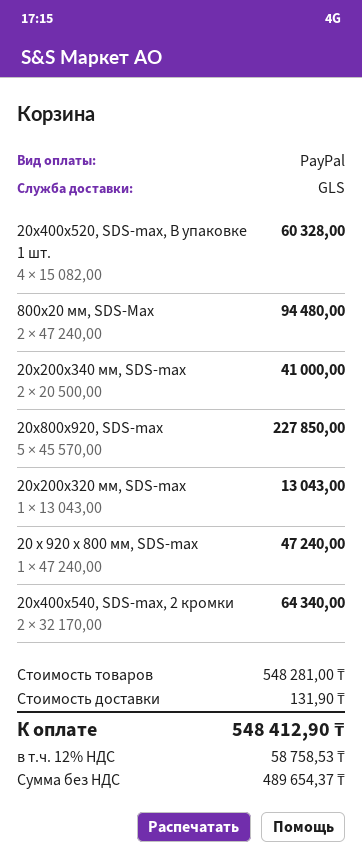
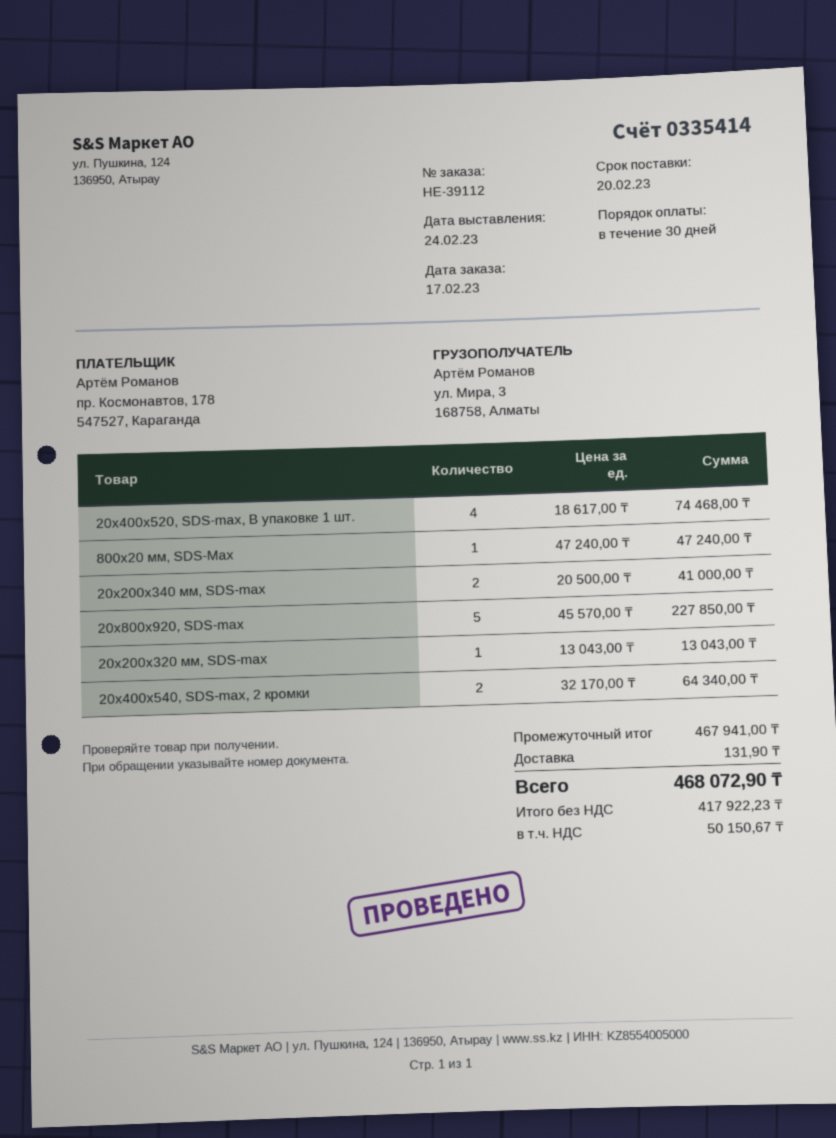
20x400x520, SDS-max, В упаковке 1 шт.: 4 x 15082.00 = 60328.00 -> 4 x 18617.00 = 74468.00
800х20 мм, SDS-Max: 2 x 47240.00 = 94480.00 -> 1 x 47240.00 = 47240.00
20 x 920 x 800 мм, SDS-max: 1 x 47240.00 = 47240.00 -> none
subtotal: 548281.00 -> 467941.00
net: 489654.37 -> 417922.23
tax: 58758.53 -> 50150.67
total: 548412.90 -> 468072.90

